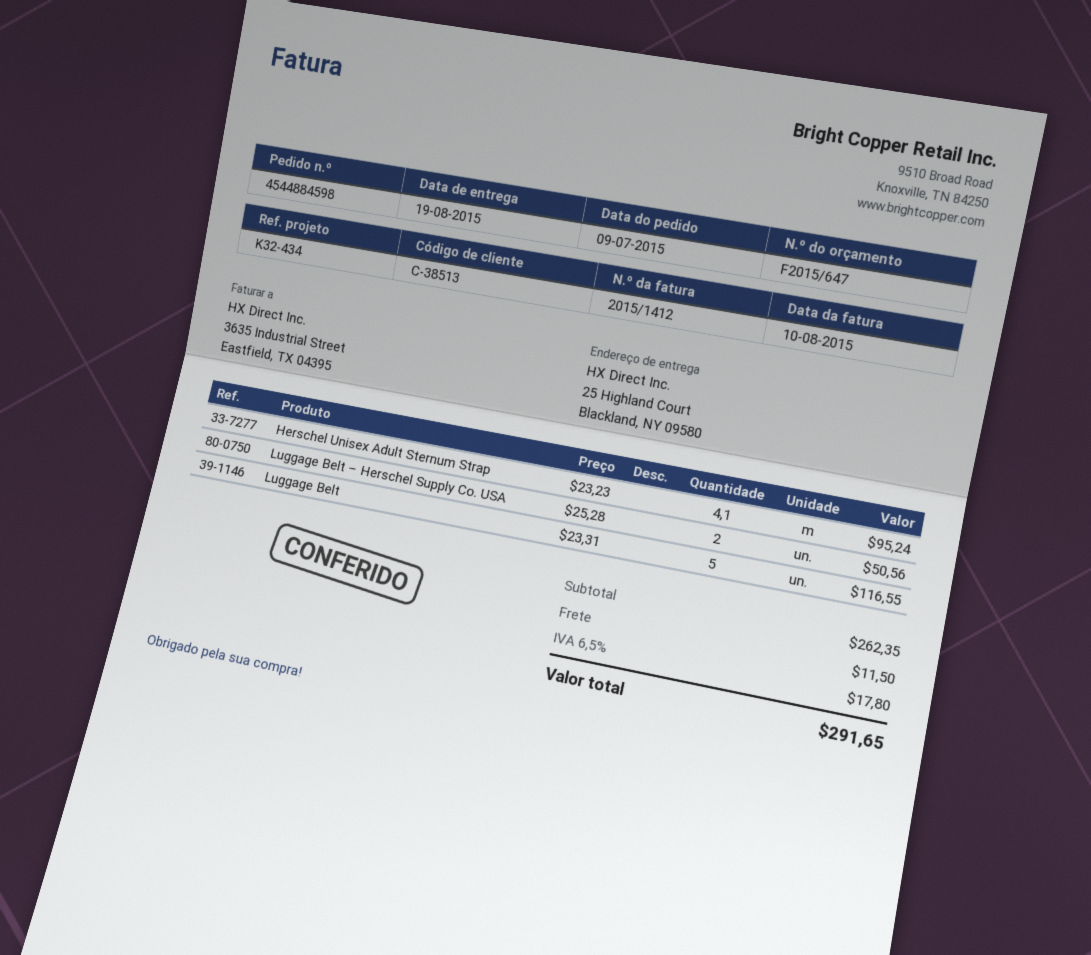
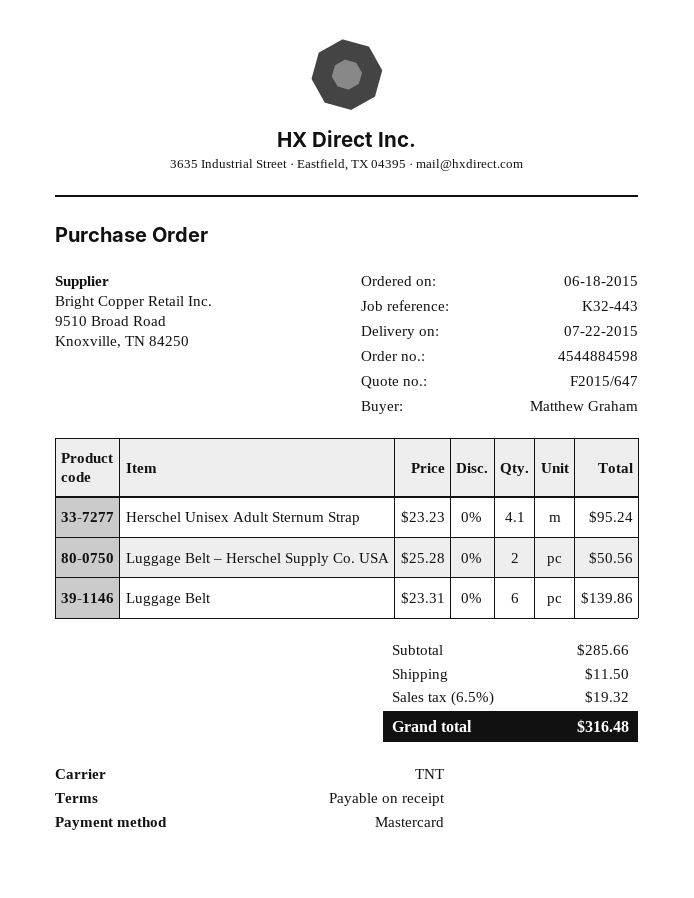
order date: 2015-07-09 -> 2015-06-18
delivery date: 2015-08-19 -> 2015-07-22
reference: K32-434 -> K32-443
Luggage Belt: 5 x 23.31 = 116.55 -> 6 x 23.31 = 139.86
subtotal: 262.35 -> 285.66
tax: 6.5% = 17.80 -> 6.5% = 19.32
total: 291.65 -> 316.48

